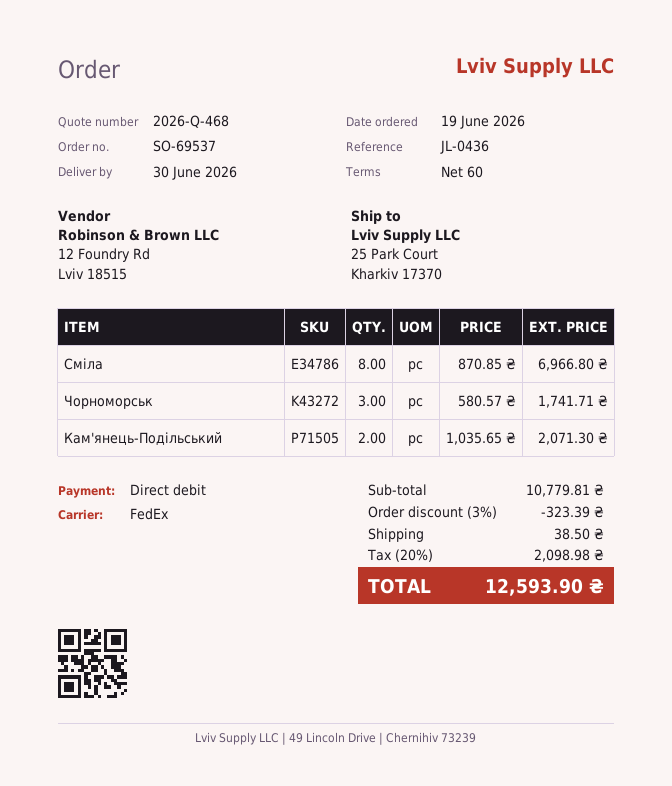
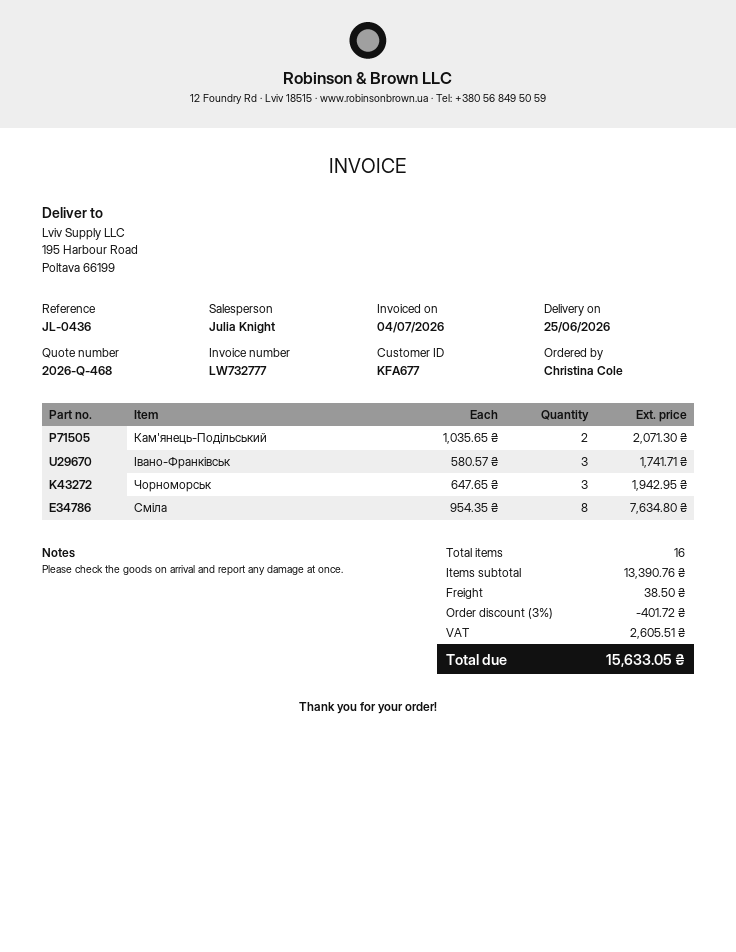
delivery date: 2026-06-30 -> 2026-06-25
ship to: 25 Park Court, Kharkiv 17370 -> 195 Harbour Road, Poltava 66199
Сміла: 8 x 870.85 = 6966.80 -> 8 x 954.35 = 7634.80
Чорноморськ: 3 x 580.57 = 1741.71 -> 3 x 647.65 = 1942.95
Івано-Франківськ: none -> 3 x 580.57 = 1741.71
subtotal: 10779.81 -> 13390.76
discount: 3% = 323.39 -> 3% = 401.72
tax: 2098.98 -> 2605.51
total: 12593.90 -> 15633.05

